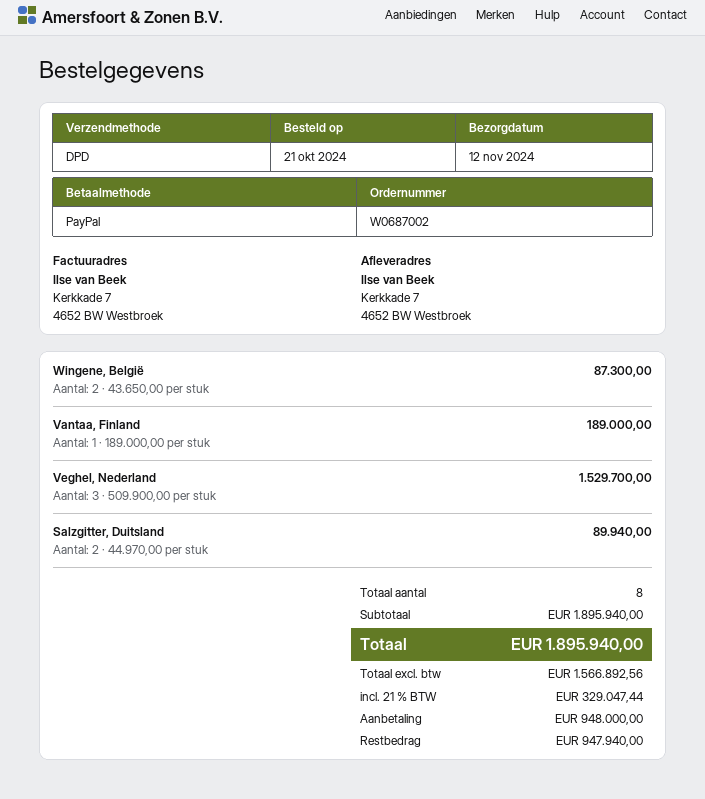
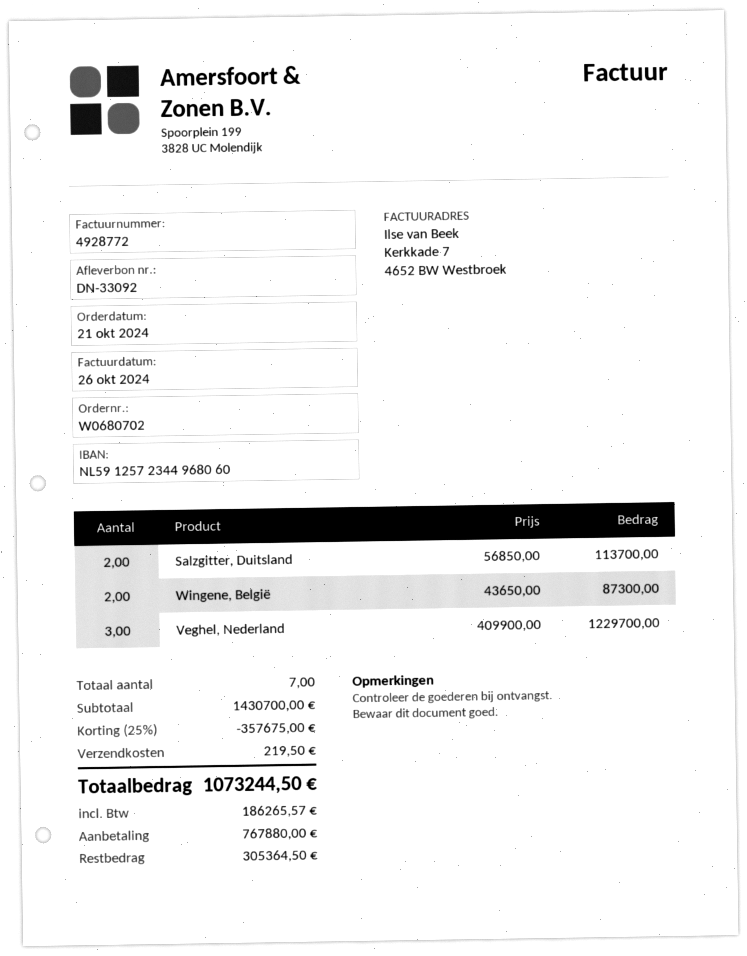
order number: W0687002 -> W0680702
Vantaa, Finland: 1 x 189000.00 = 189000.00 -> none
Veghel, Nederland: 3 x 509900.00 = 1529700.00 -> 3 x 409900.00 = 1229700.00
Salzgitter, Duitsland: 2 x 44970.00 = 89940.00 -> 2 x 56850.00 = 113700.00
total quantity: 8 -> 7
subtotal: 1895940.00 -> 1430700.00
discount: none -> 25% = 357675.00
shipping: none -> 219.50
tax: 329047.44 -> 186265.57
total: 1895940.00 -> 1073244.50
deposit: 948000.00 -> 767880.00
balance: 947940.00 -> 305364.50

